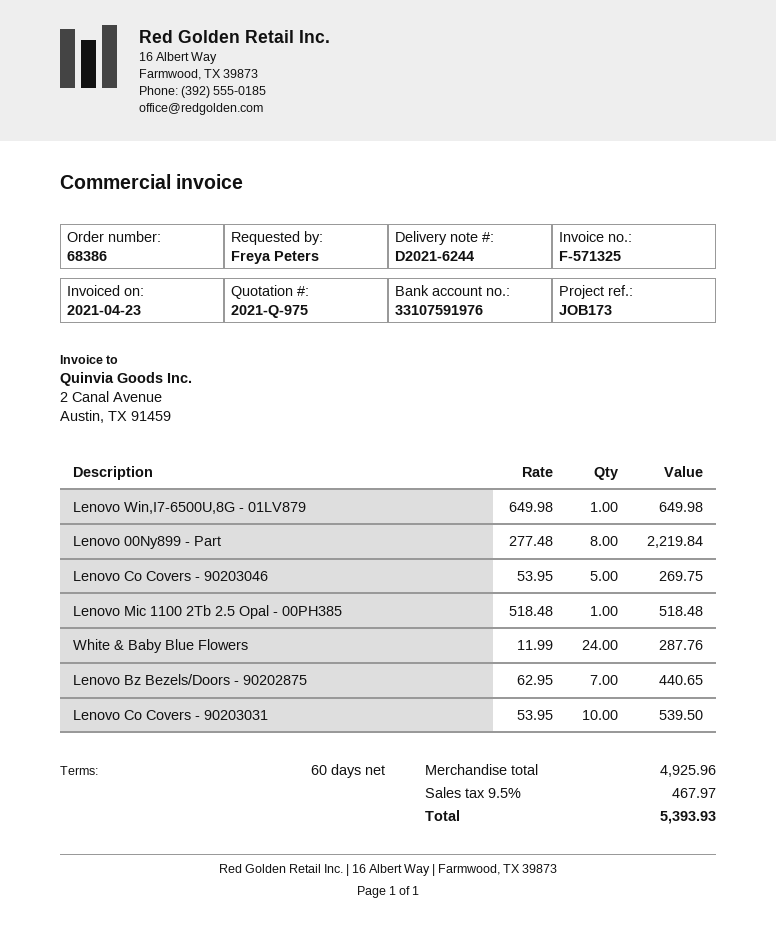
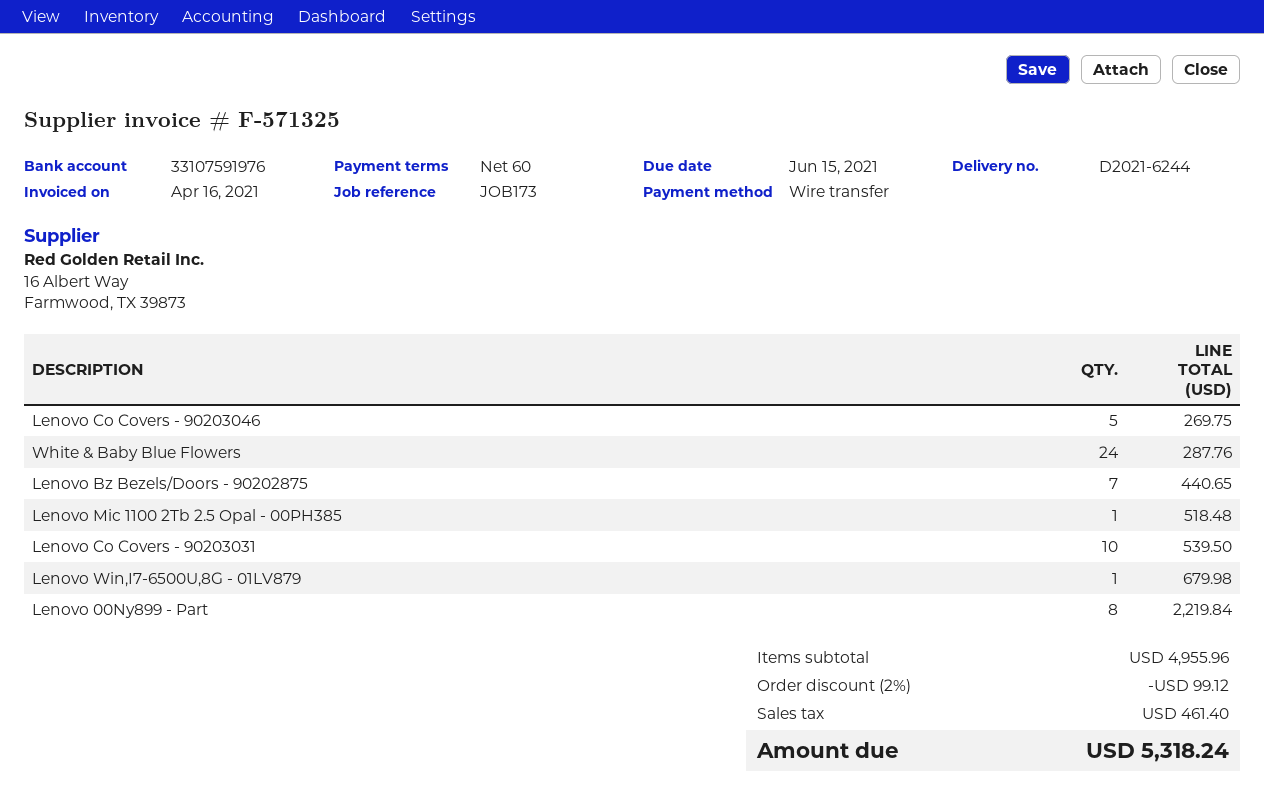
invoice date: 2021-04-23 -> 2021-04-16
Lenovo Win,I7-6500U,8G - 01LV879: 1 for 649.98 -> 1 for 679.98
subtotal: 4925.96 -> 4955.96
discount: none -> 2% = 99.12
tax: 467.97 -> 461.40
total: 5393.93 -> 5318.24

